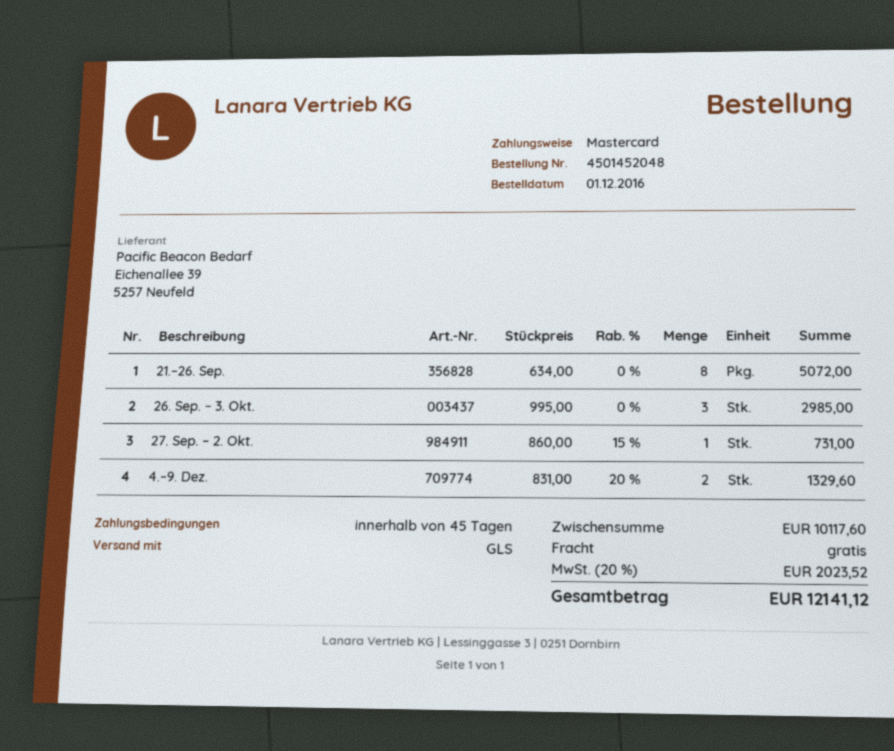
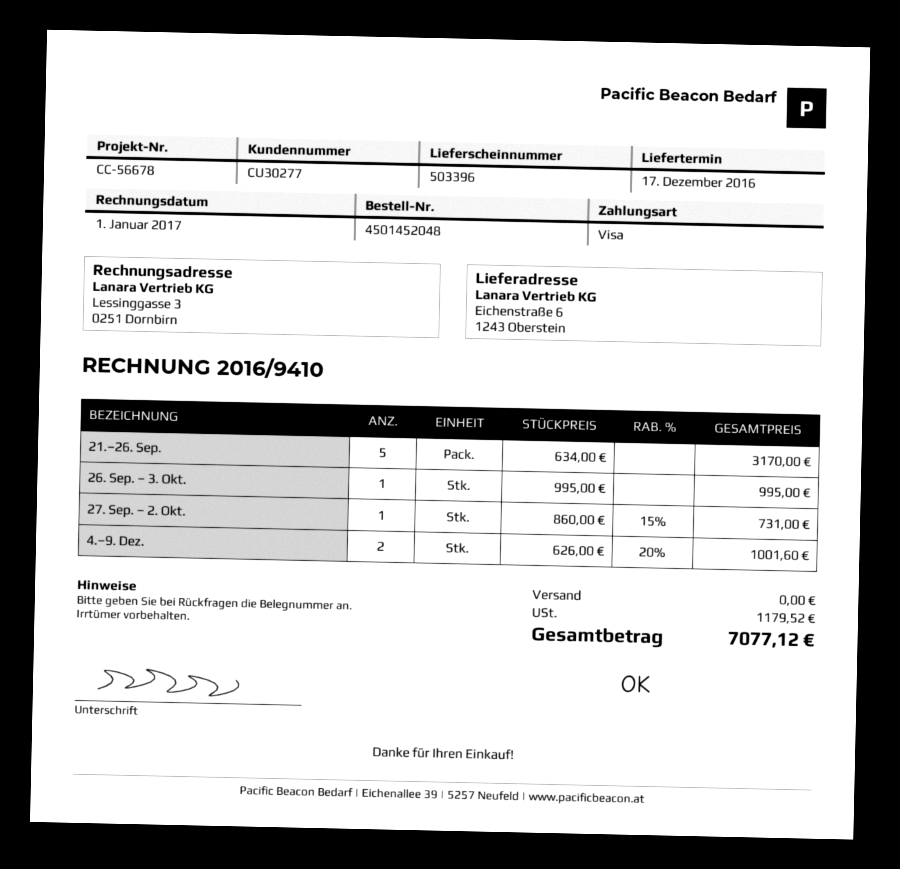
payment method: Mastercard -> Visa
21.–26. Sep.: 8 x 634.00 = 5072.00 -> 5 x 634.00 = 3170.00
26. Sep. – 3. Okt.: 3 x 995.00 = 2985.00 -> 1 x 995.00 = 995.00
4.–9. Dez.: 2 x 831.00 - 20% = 1329.60 -> 2 x 626.00 - 20% = 1001.60
tax: 2023.52 -> 1179.52
total: 12141.12 -> 7077.12

